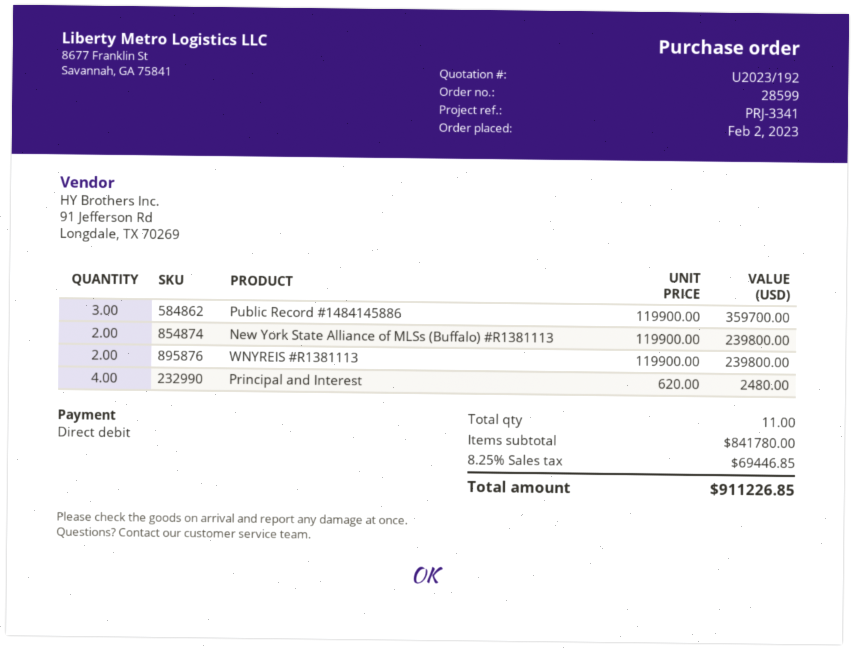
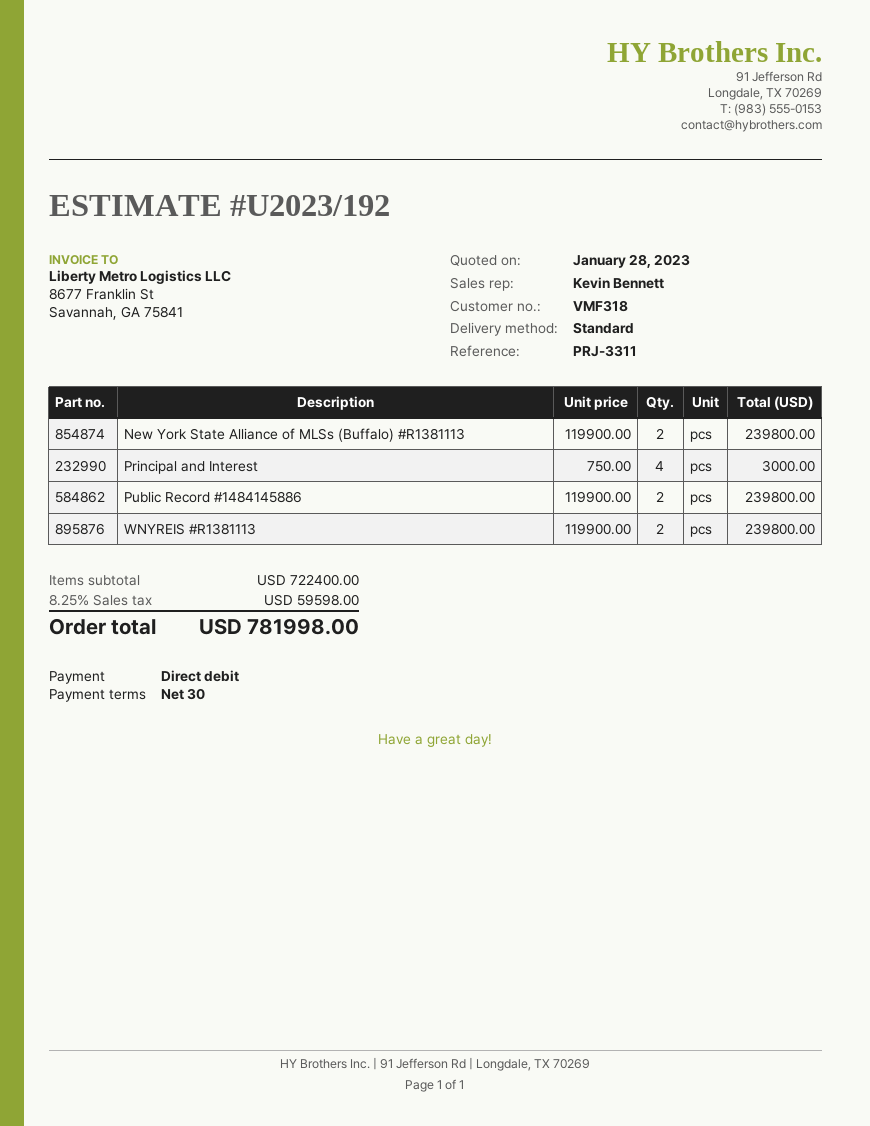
reference: PRJ-3341 -> PRJ-3311
Public Record #1484145886: 3 x 119900.00 = 359700.00 -> 2 x 119900.00 = 239800.00
Principal and Interest: 4 x 620.00 = 2480.00 -> 4 x 750.00 = 3000.00
subtotal: 841780.00 -> 722400.00
tax: 8.25% = 69446.85 -> 8.25% = 59598.00
total: 911226.85 -> 781998.00

